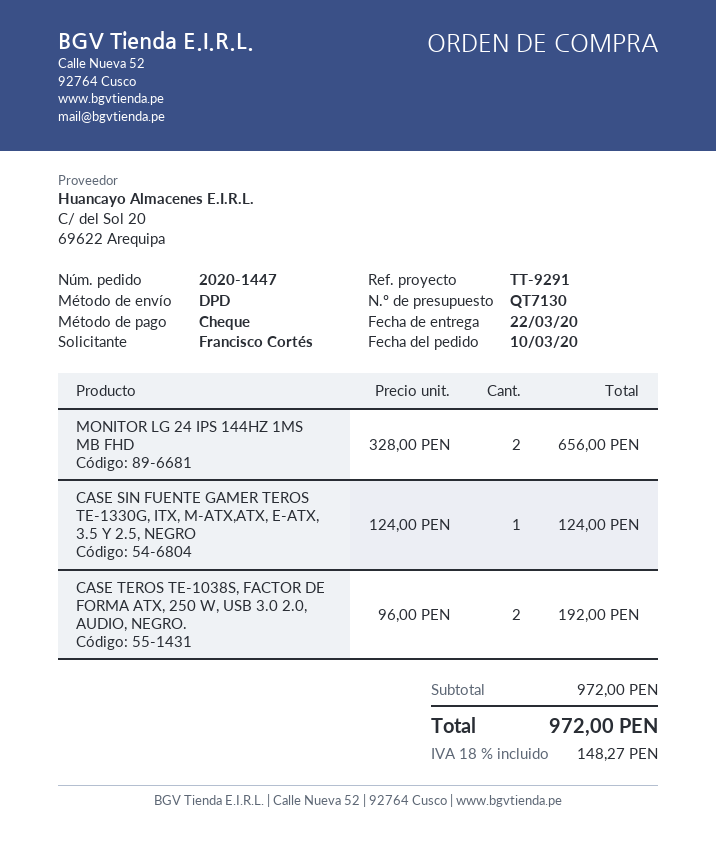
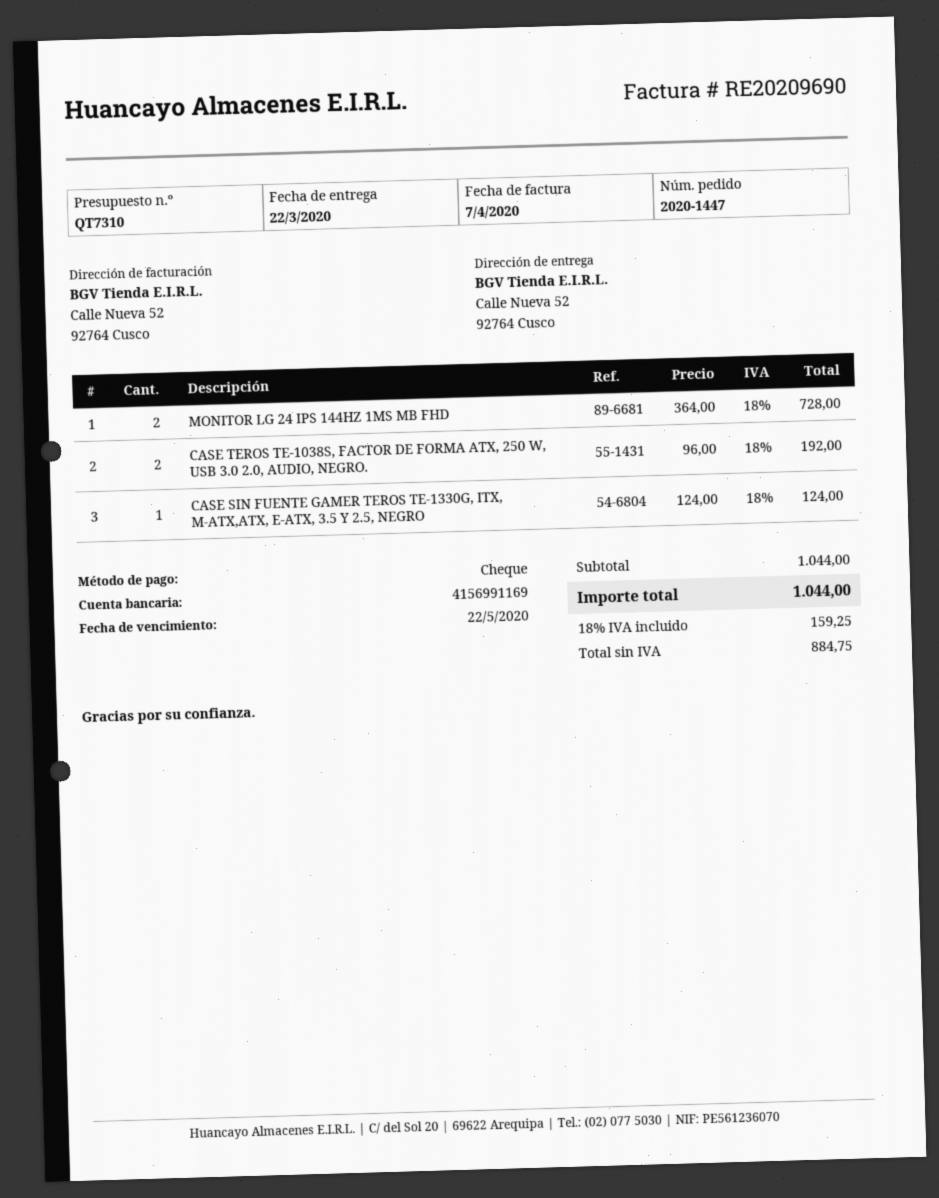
quote number: QT7130 -> QT7310
MONITOR LG 24 IPS 144HZ 1MS MB FHD: 2 x 328.00 = 656.00 -> 2 x 364.00 = 728.00
subtotal: 972.00 -> 1044.00
tax: 18% = 148.27 -> 18% = 159.25
total: 972.00 -> 1044.00

